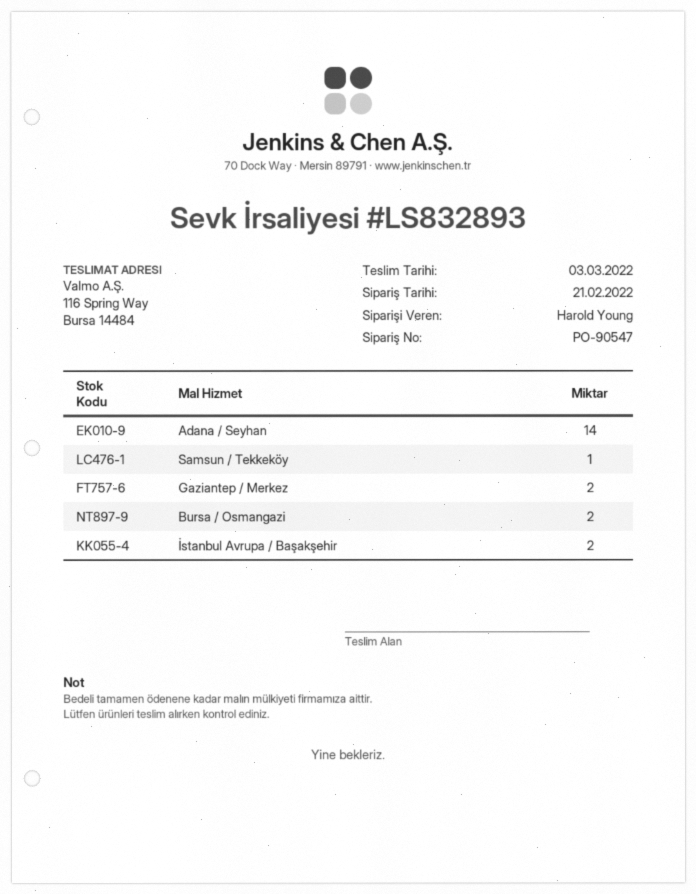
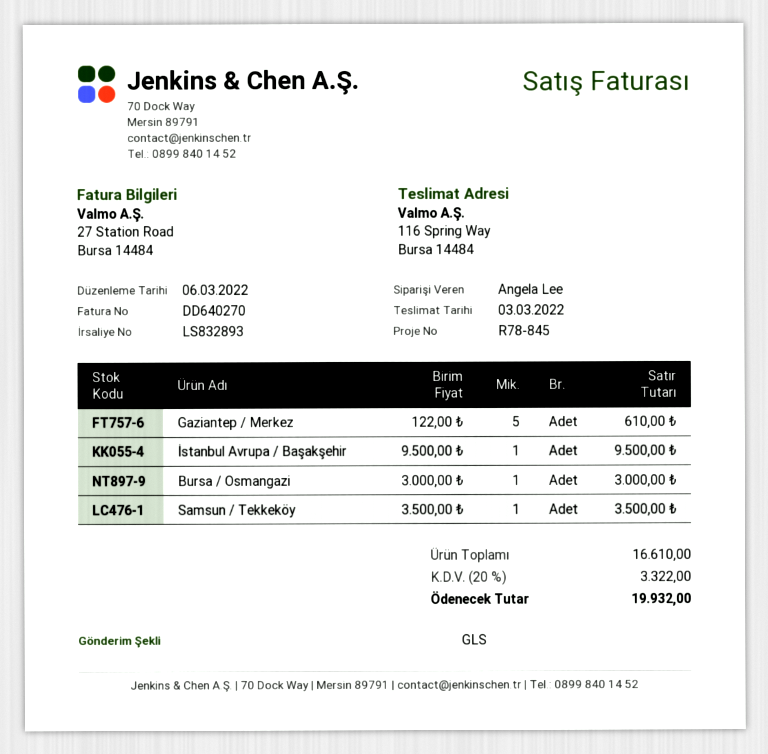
ordered by: Harold Young -> Angela Lee
Adana / Seyhan: 14 -> none
Gaziantep / Merkez: 2 -> 5
Bursa / Osmangazi: 2 -> 1
İstanbul Avrupa / Başakşehir: 2 -> 1

